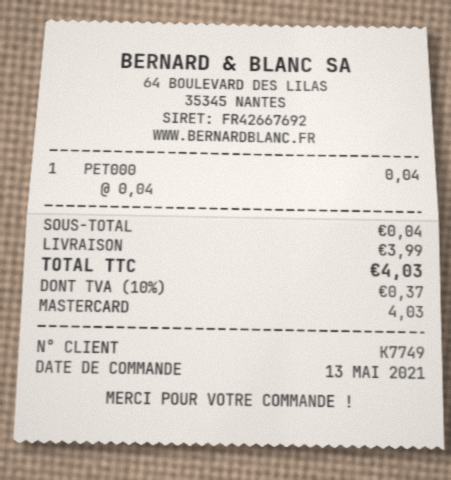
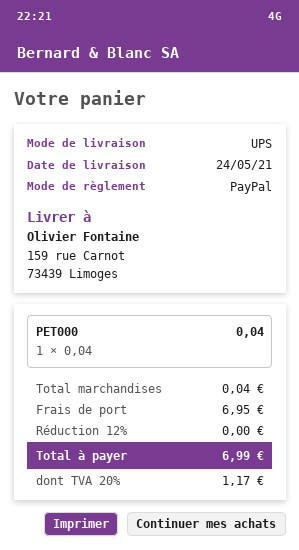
payment method: Mastercard -> PayPal
discount: none -> 12% = 0.00
shipping: 3.99 -> 6.95
tax: 10% = 0.37 -> 20% = 1.17
total: 4.03 -> 6.99

